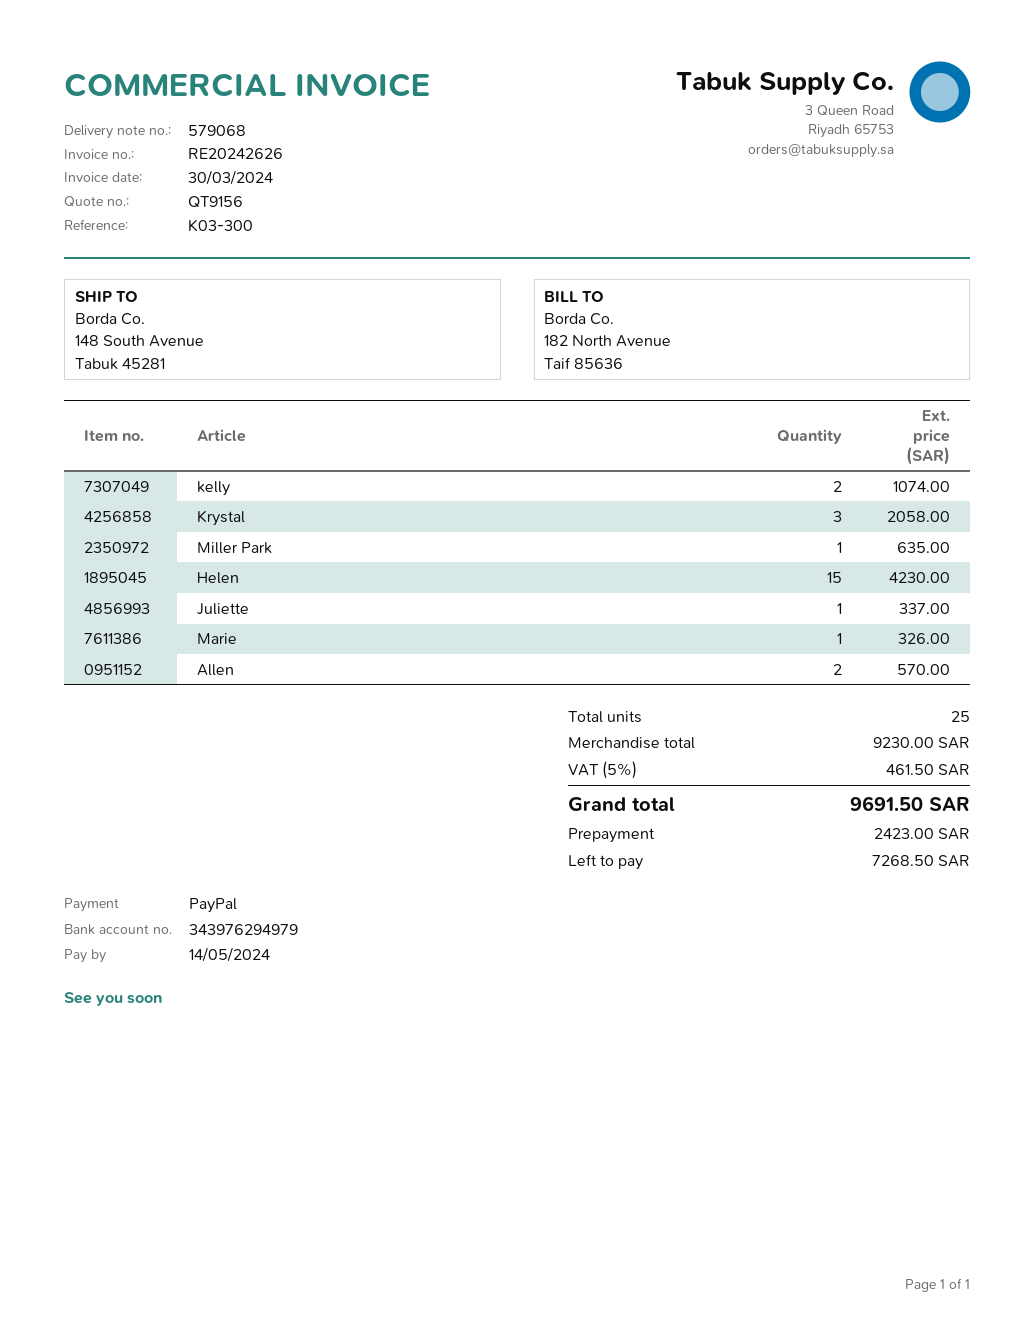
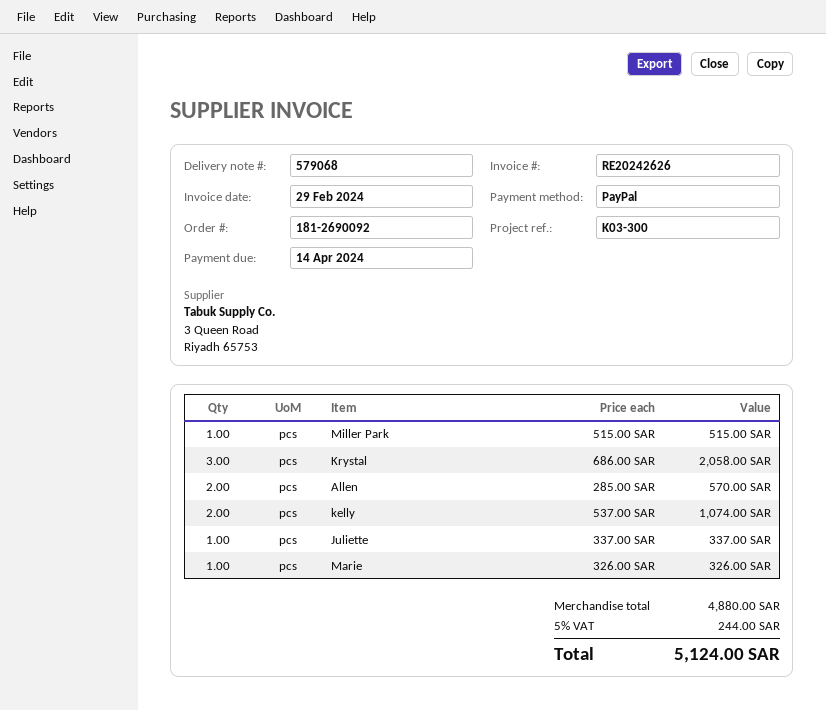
invoice date: 2024-03-30 -> 2024-02-29
due date: 2024-05-14 -> 2024-04-14
Miller Park: 1 for 635.00 -> 1 for 515.00
Helen: 15 for 4230.00 -> none
subtotal: 9230.00 -> 4880.00
tax: 5% = 461.50 -> 5% = 244.00
total: 9691.50 -> 5124.00

